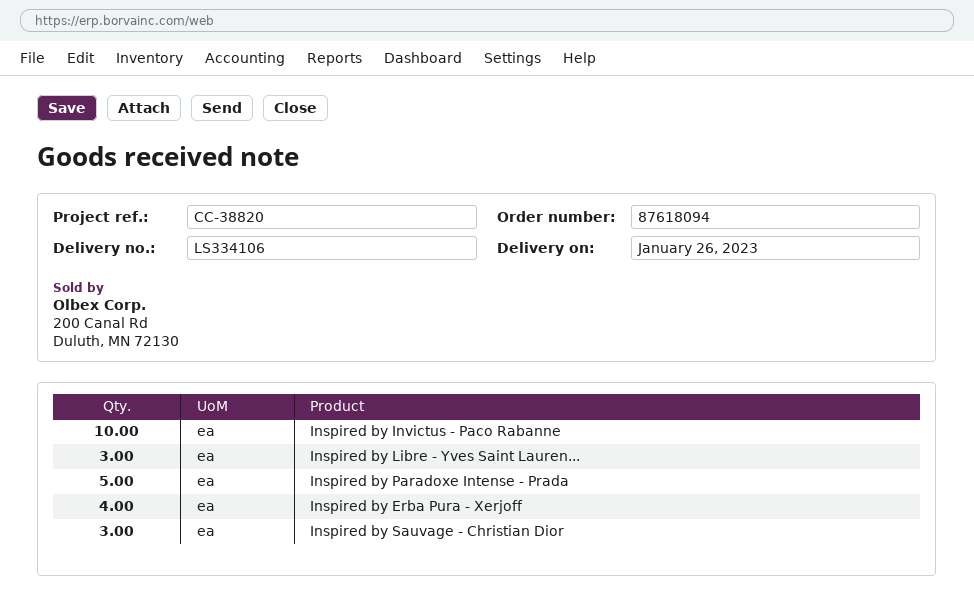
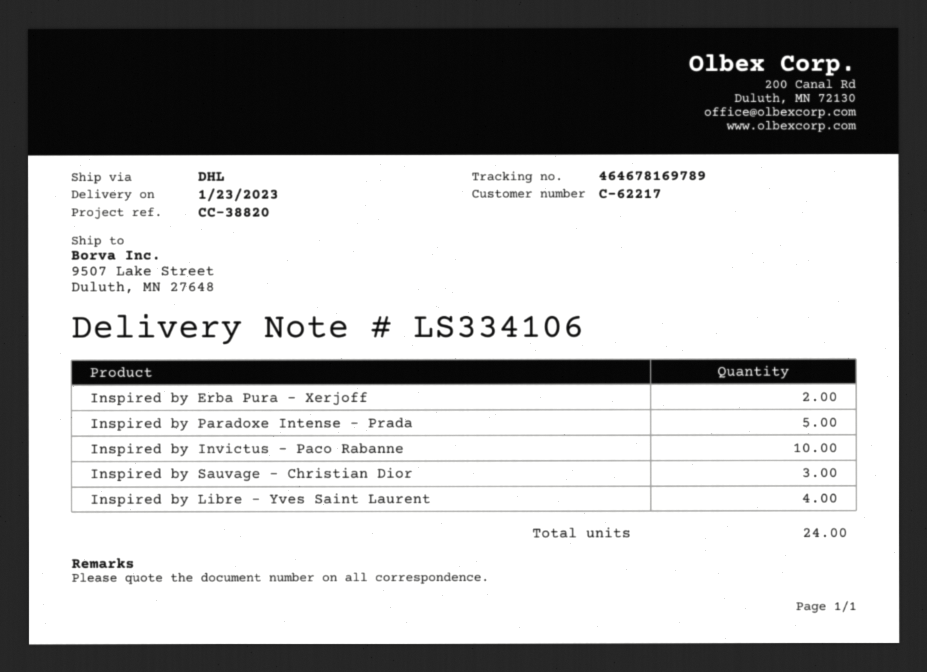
delivery date: 2023-01-26 -> 2023-01-23
Inspired by Libre - Yves Saint Lauren...: 3 -> 4
Inspired by Erba Pura - Xerjoff: 4 -> 2

